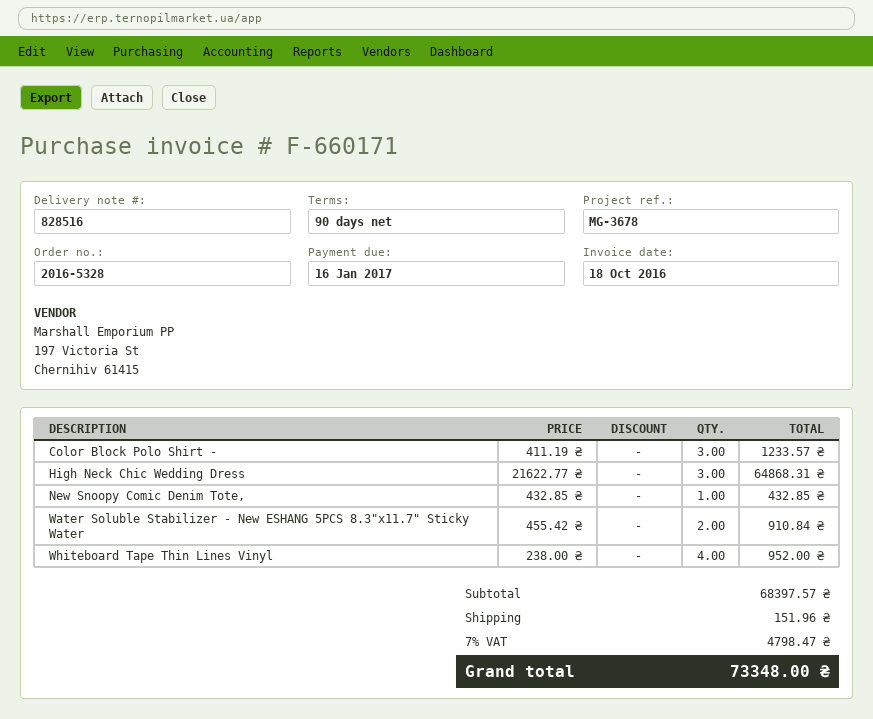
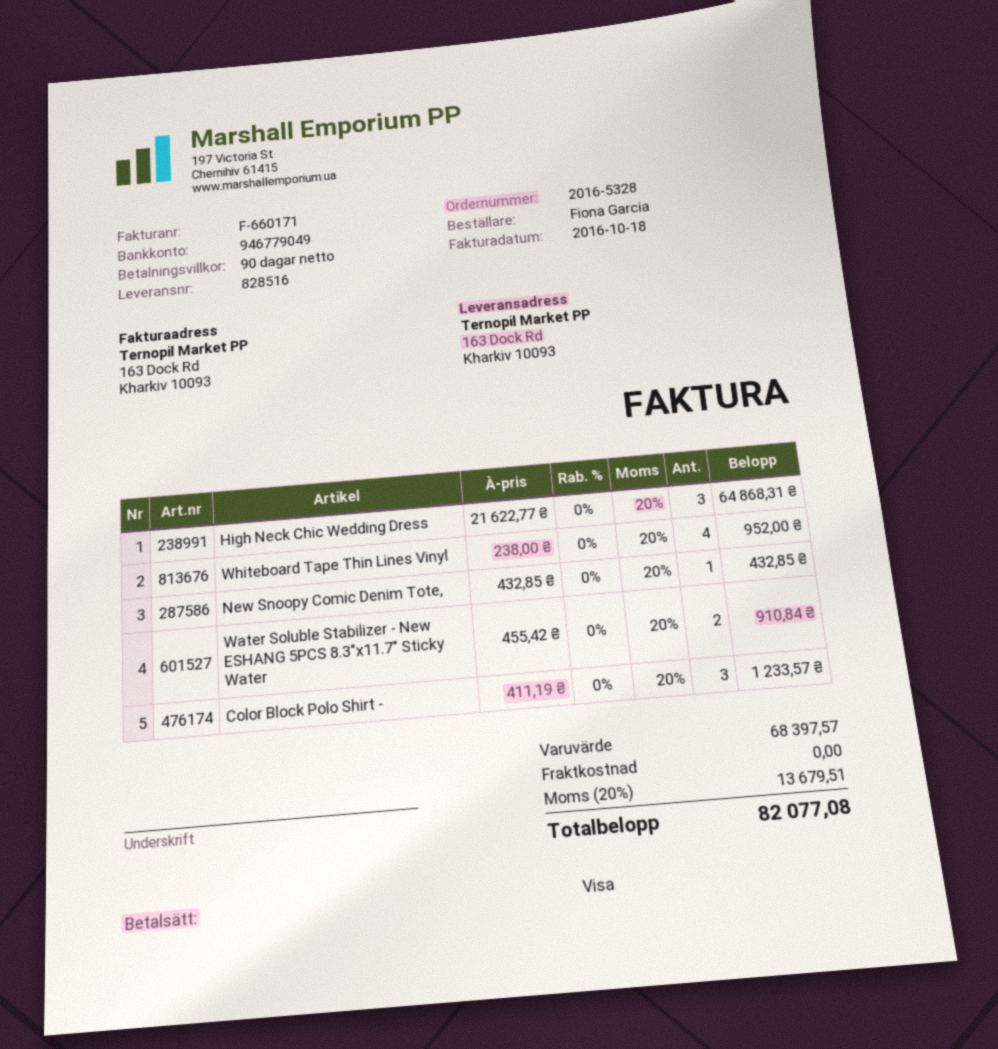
shipping: 151.96 -> 0.00
tax: 7% = 4798.47 -> 20% = 13679.51
total: 73348.00 -> 82077.08

